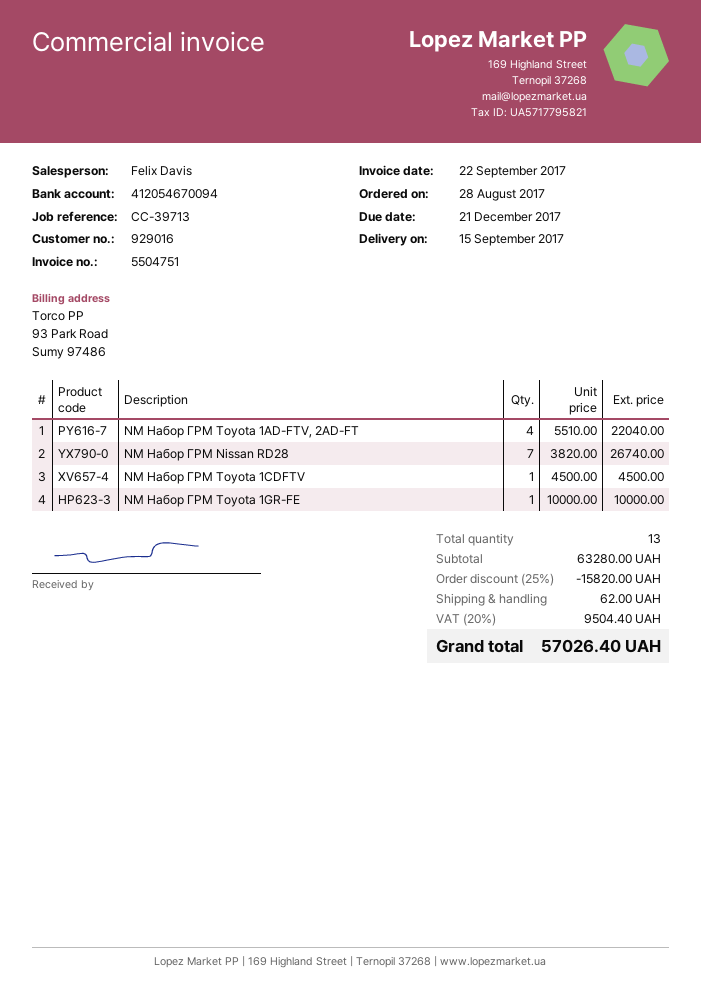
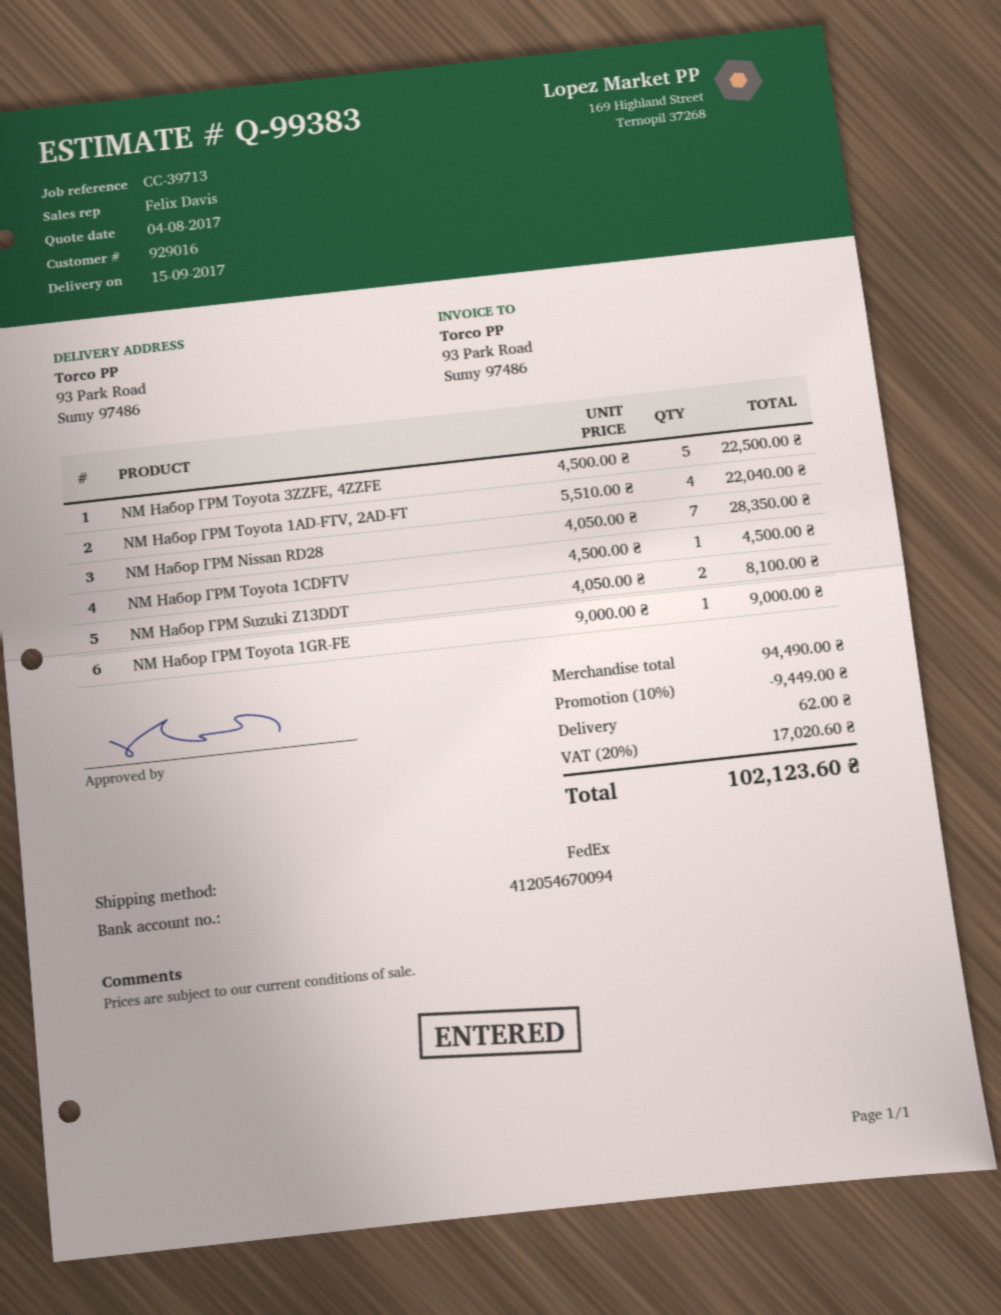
NM Набор ГРМ Nissan RD28: 7 x 3820.00 = 26740.00 -> 7 x 4050.00 = 28350.00
NM Набор ГРМ Toyota 1GR-FE: 1 x 10000.00 = 10000.00 -> 1 x 9000.00 = 9000.00
NM Набор ГРМ Toyota 3ZZFE, 4ZZFE: none -> 5 x 4500.00 = 22500.00
NM Набор ГРМ Suzuki Z13DDT: none -> 2 x 4050.00 = 8100.00
subtotal: 63280.00 -> 94490.00
discount: 25% = 15820.00 -> 10% = 9449.00
tax: 20% = 9504.40 -> 20% = 17020.60
total: 57026.40 -> 102123.60

